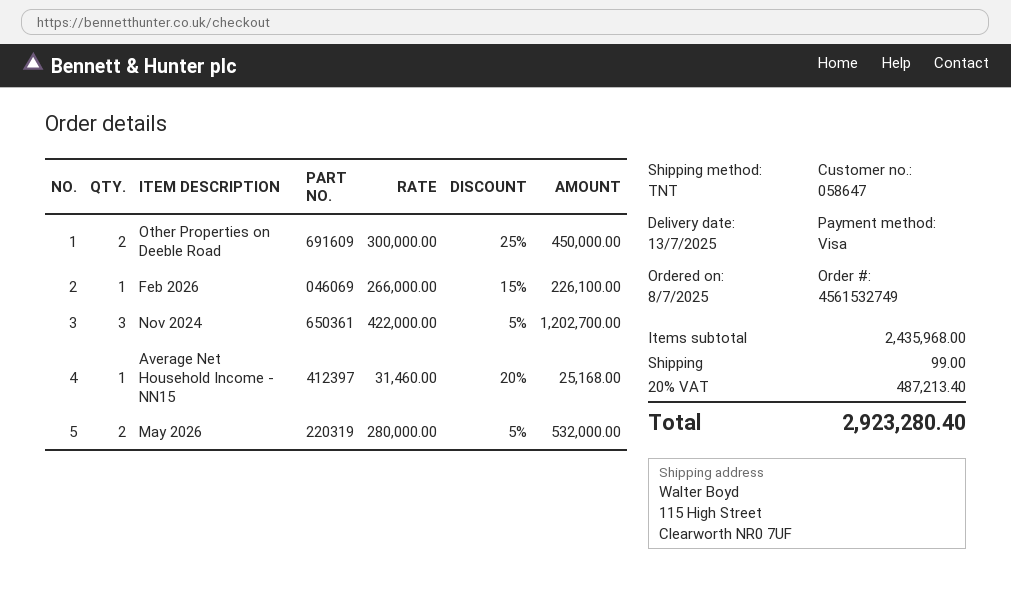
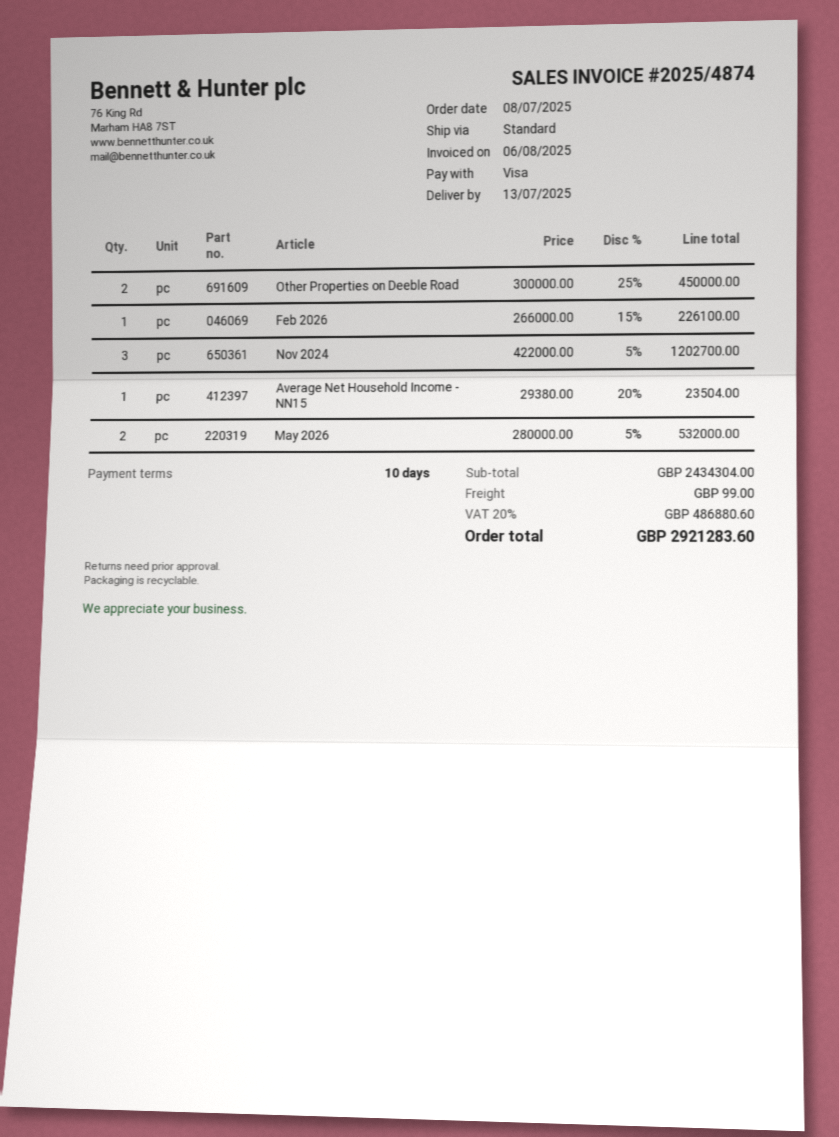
shipping method: TNT -> standard
Average Net Household Income - NN15: 1 x 31460.00 - 20% = 25168.00 -> 1 x 29380.00 - 20% = 23504.00
subtotal: 2435968.00 -> 2434304.00
tax: 20% = 487213.40 -> 20% = 486880.60
total: 2923280.40 -> 2921283.60

